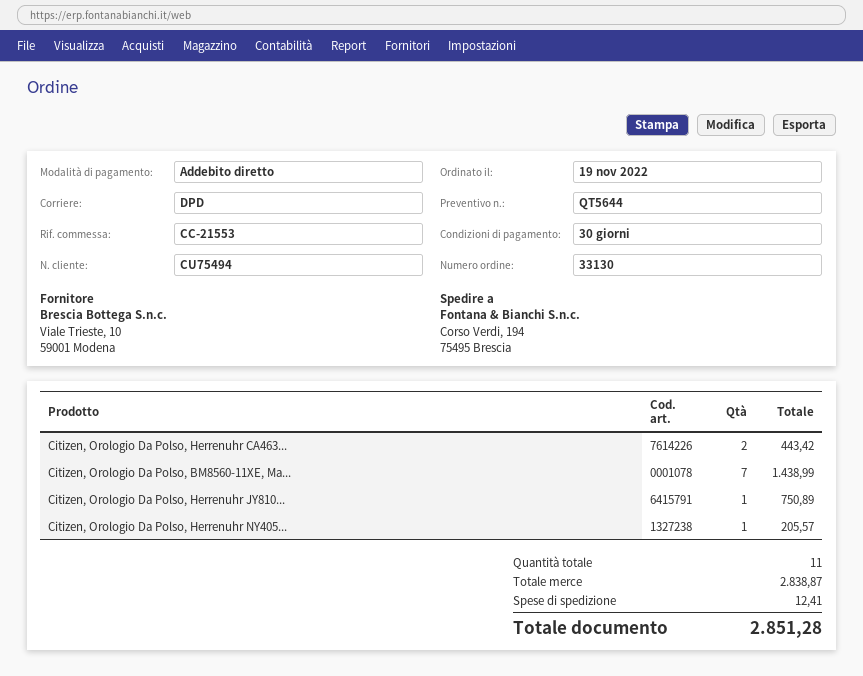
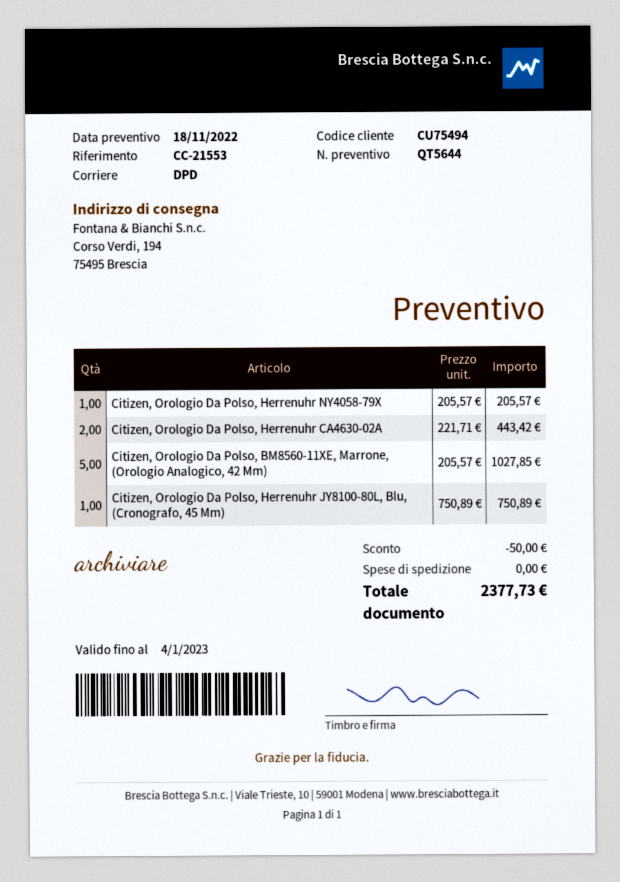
Citizen, Orologio Da Polso, BM8560-11XE, Ma...: 7 for 1438.99 -> 5 for 1027.85
discount: none -> 50.00
shipping: 12.41 -> 0.00
total: 2851.28 -> 2377.73

